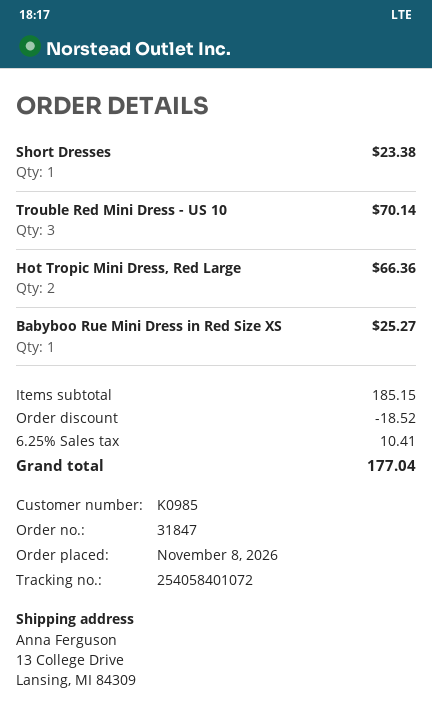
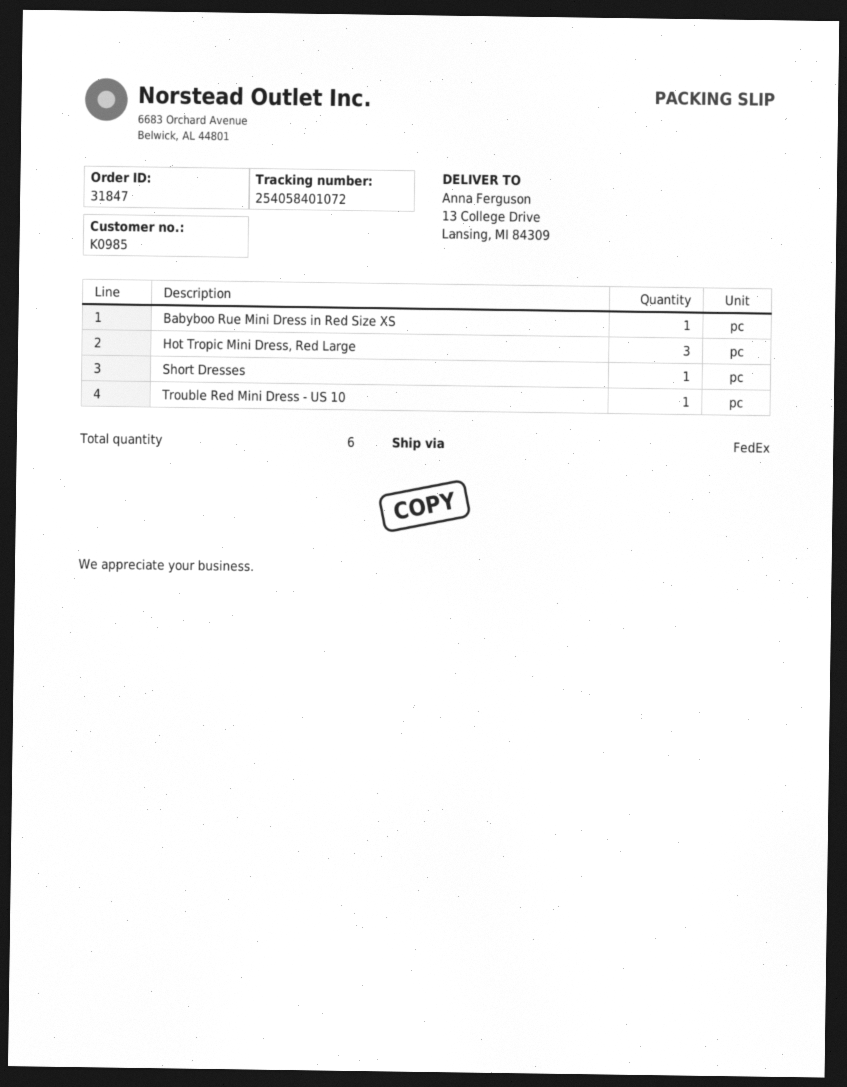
Trouble Red Mini Dress - US 10: 3 -> 1
Hot Tropic Mini Dress, Red Large: 2 -> 3

